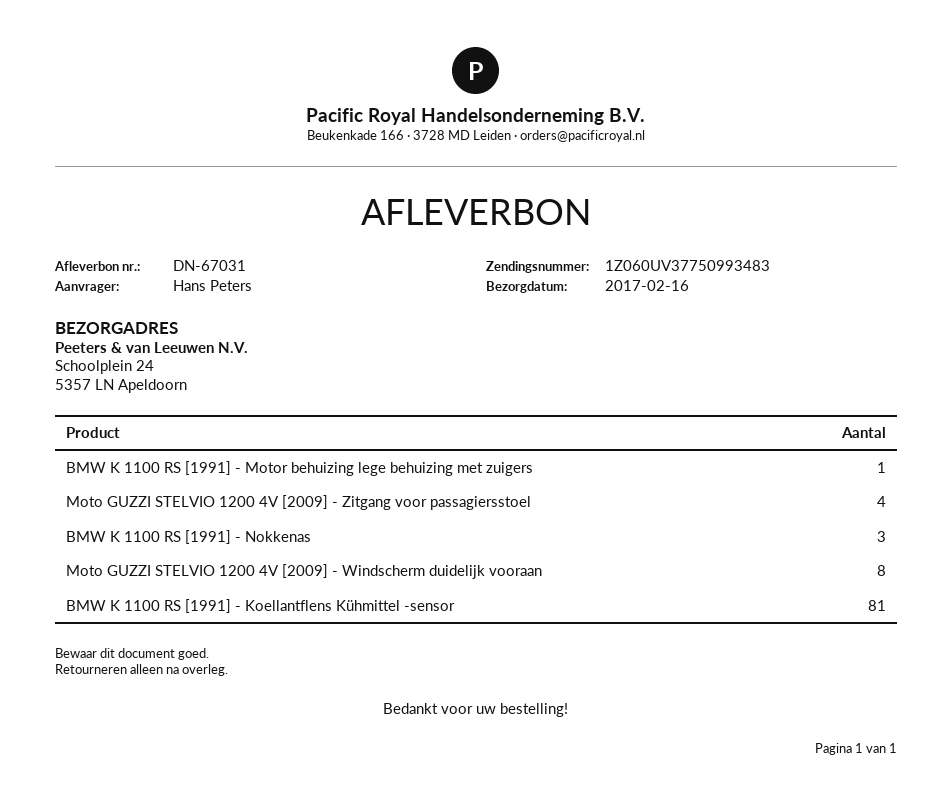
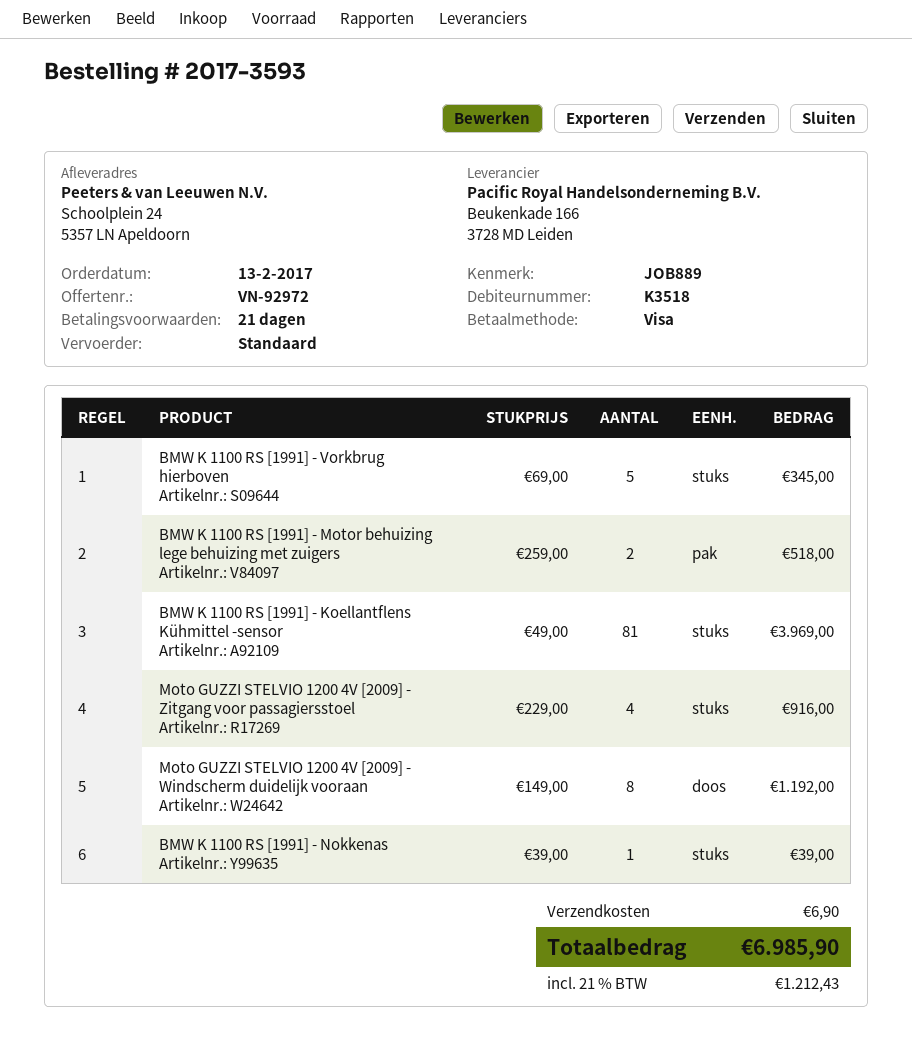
BMW K 1100 RS [1991] - Motor behuizing lege behuizing met zuigers: 1 -> 2
BMW K 1100 RS [1991] - Nokkenas: 3 -> 1
BMW K 1100 RS [1991] - Vorkbrug hierboven: none -> 5

